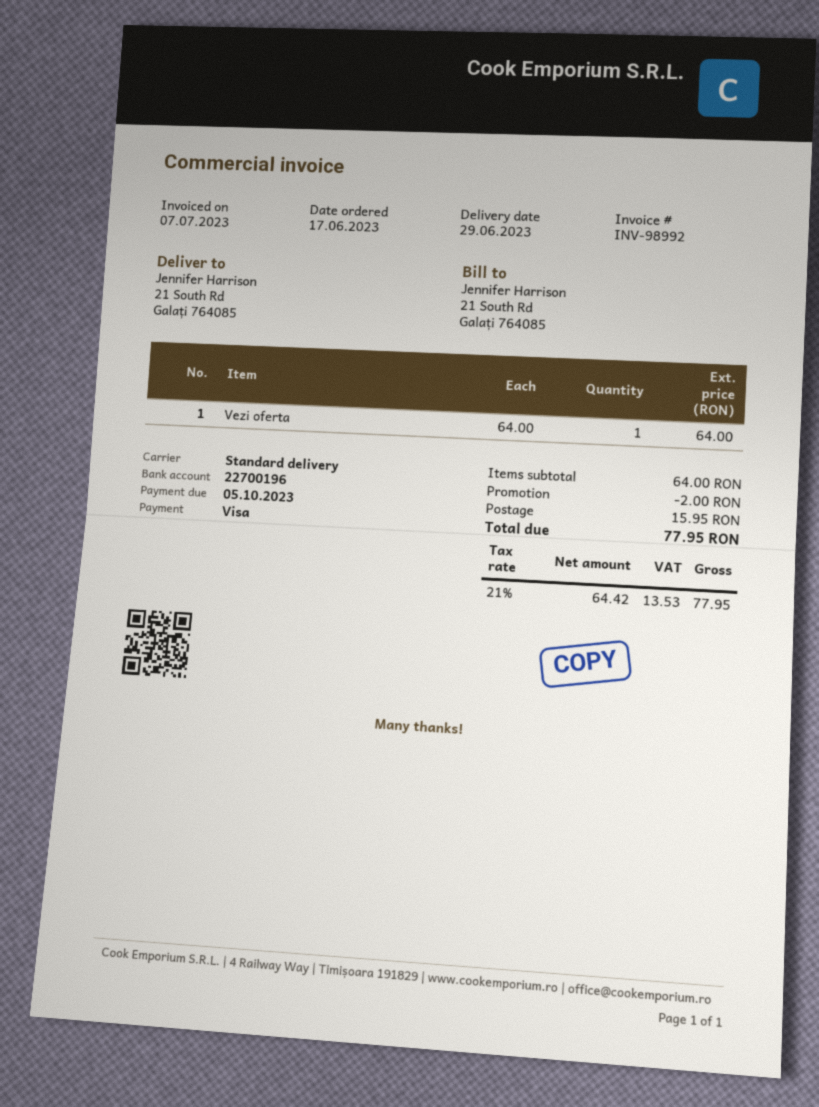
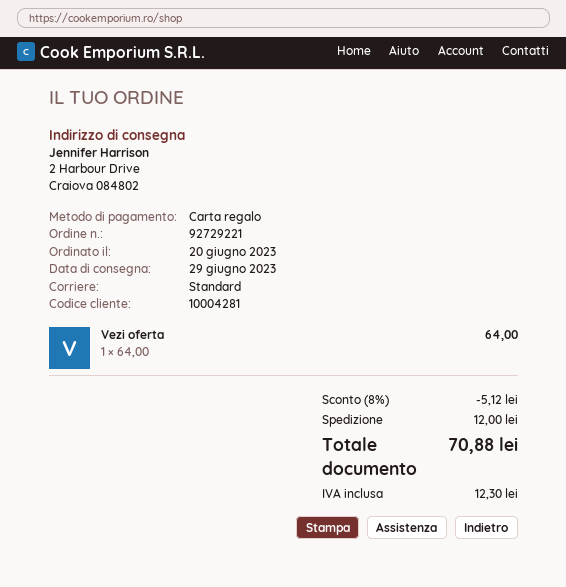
order date: 2023-06-17 -> 2023-06-20
payment method: Visa -> gift card
ship to: 21 South Rd, Galați 764085 -> 2 Harbour Drive, Craiova 084802
discount: 2.00 -> 5.12
shipping: 15.95 -> 12.00
tax: 13.53 -> 12.30
total: 77.95 -> 70.88

